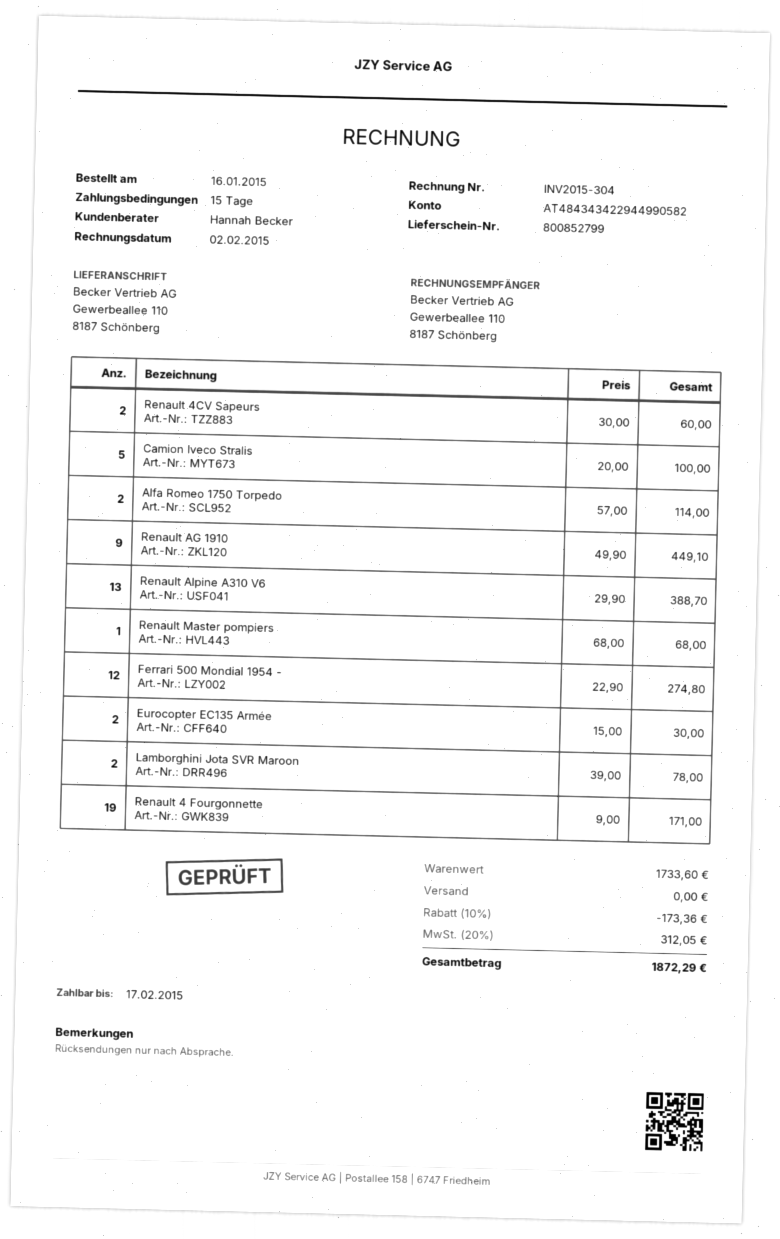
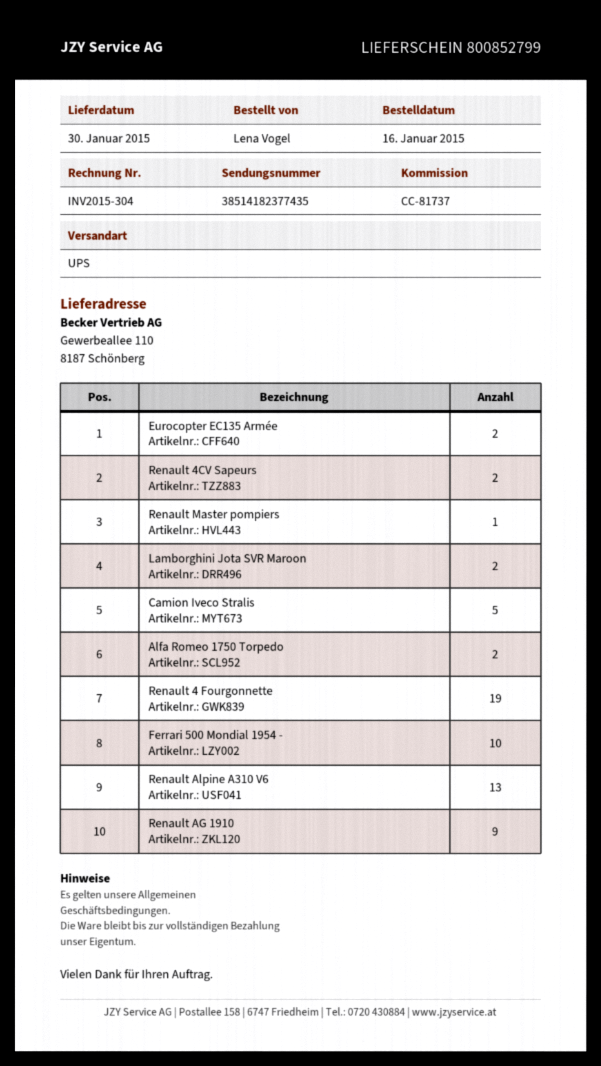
Ferrari 500 Mondial 1954 -: 12 -> 10

